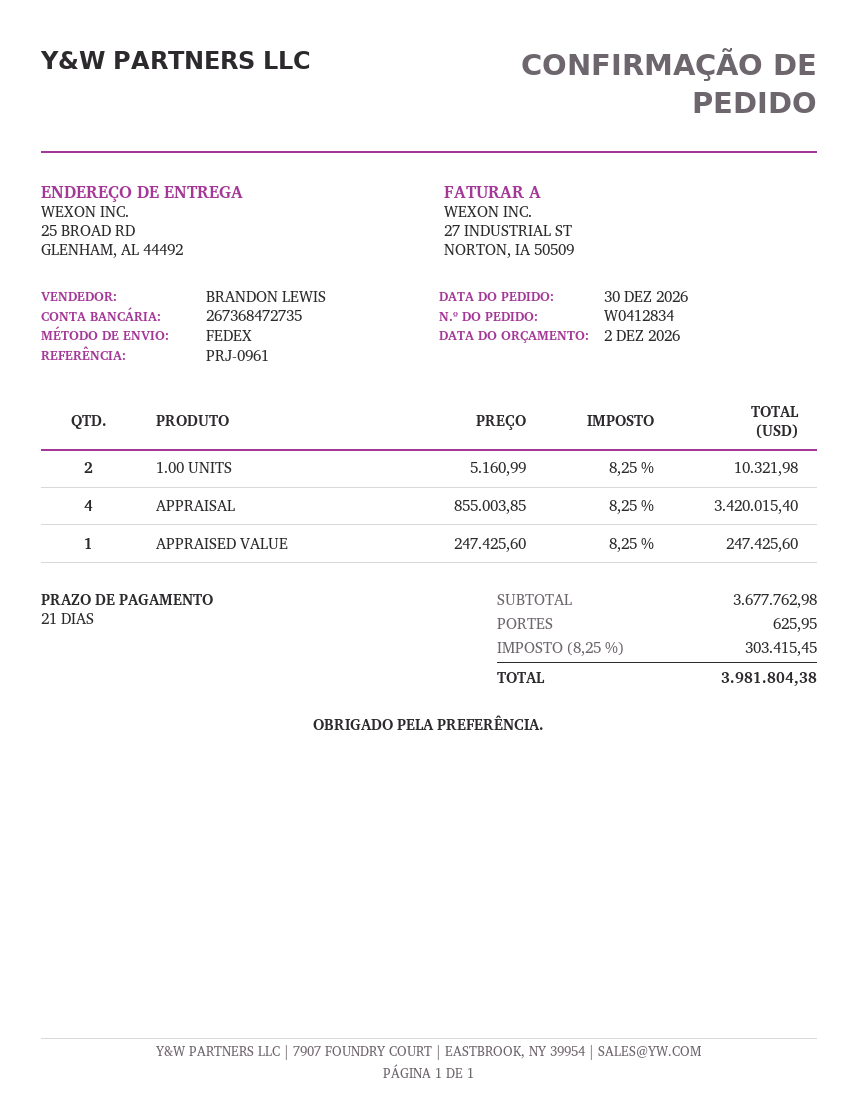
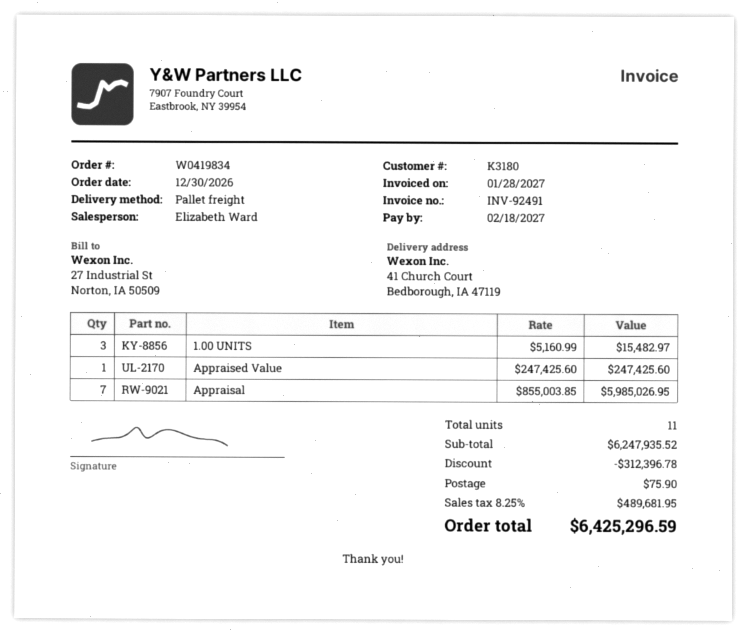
order number: W0412834 -> W0419834
sales rep: BRANDON LEWIS -> Elizabeth Ward
shipping method: FedEx -> pallet freight
ship to: 25 BROAD RD, GLENHAM, AL 44492 -> 41 Church Court, Bedborough, IA 47119
1.00 UNITS: 2 x 5160.99 = 10321.98 -> 3 x 5160.99 = 15482.97
APPRAISAL: 4 x 855003.85 = 3420015.40 -> 7 x 855003.85 = 5985026.95
subtotal: 3677762.98 -> 6247935.52
discount: none -> 312396.78
shipping: 625.95 -> 75.90
tax: 8.25% = 303415.45 -> 8.25% = 489681.95
total: 3981804.38 -> 6425296.59

